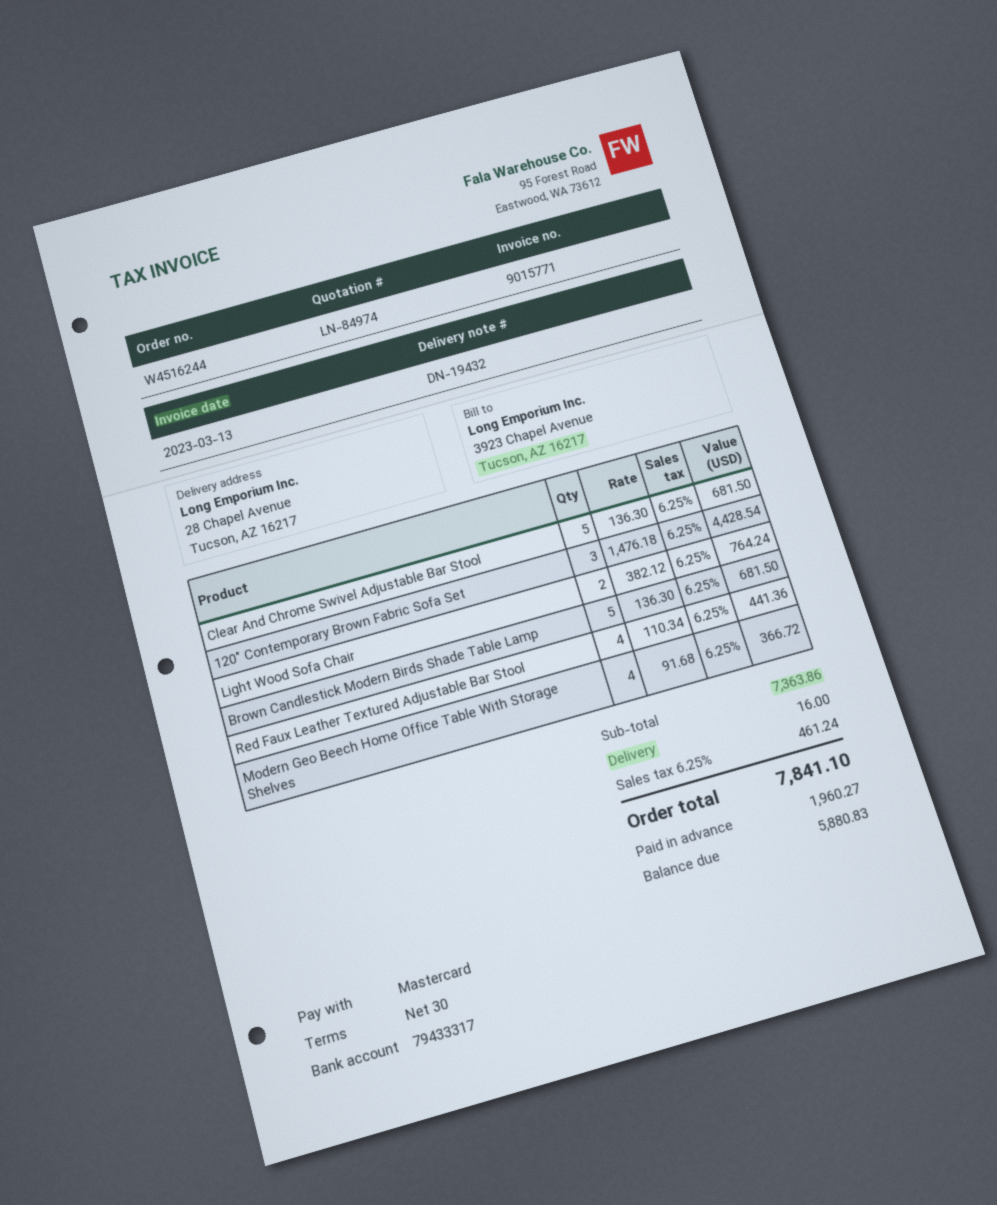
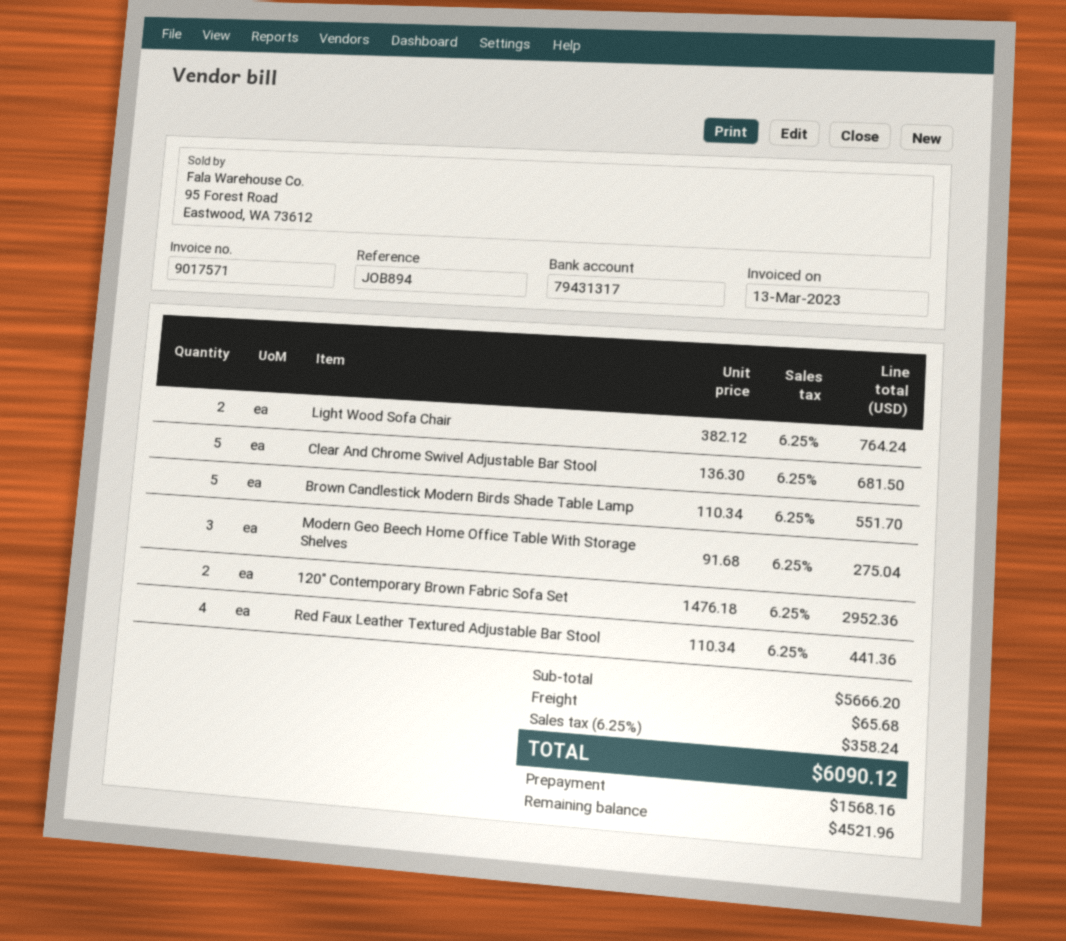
invoice number: 9015771 -> 9017571
bank account: 79433317 -> 79431317
120" Contemporary Brown Fabric Sofa Set: 3 x 1476.18 = 4428.54 -> 2 x 1476.18 = 2952.36
Brown Candlestick Modern Birds Shade Table Lamp: 5 x 136.30 = 681.50 -> 5 x 110.34 = 551.70
Modern Geo Beech Home Office Table With Storage Shelves: 4 x 91.68 = 366.72 -> 3 x 91.68 = 275.04
subtotal: 7363.86 -> 5666.20
shipping: 16.00 -> 65.68
tax: 6.25% = 461.24 -> 6.25% = 358.24
total: 7841.10 -> 6090.12
deposit: 1960.27 -> 1568.16
balance: 5880.83 -> 4521.96

